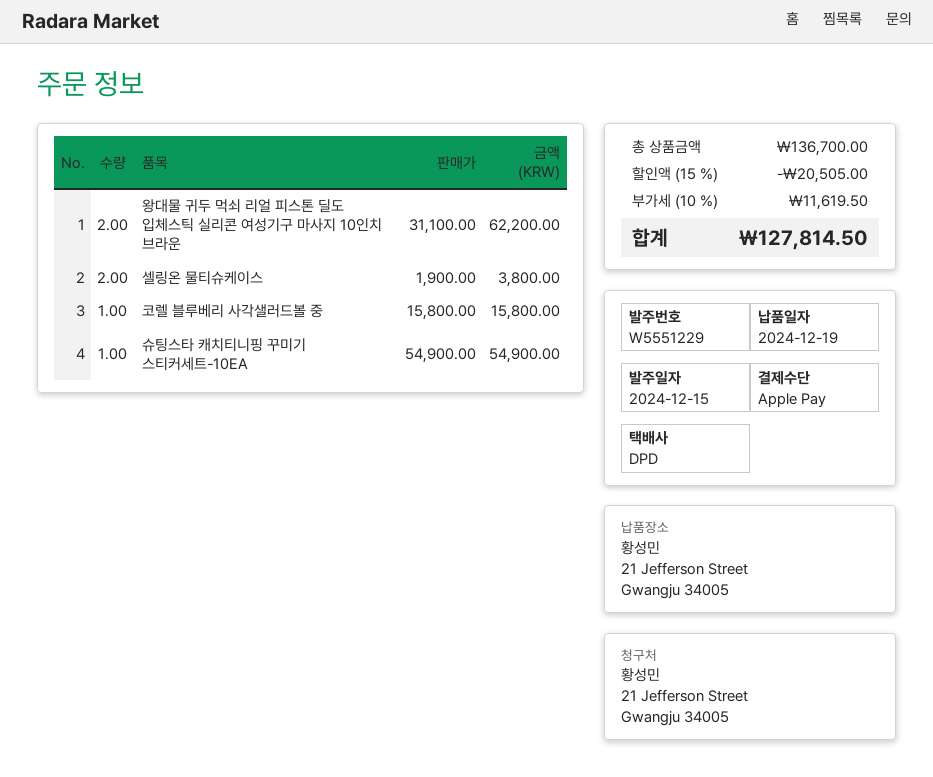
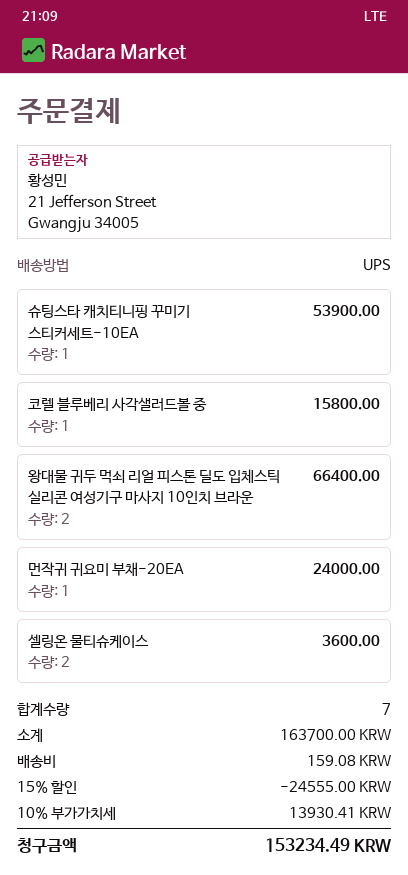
shipping method: DPD -> UPS
왕대물 귀두 먹쇠 리얼 피스톤 딜도 입체스틱 실리콘 여성기구 마사지 10인치 브라운: 2 for 62200.00 -> 2 for 66400.00
셀링온 물티슈케이스: 2 for 3800.00 -> 2 for 3600.00
슈팅스타 캐치티니핑 꾸미기 스티커세트-10EA: 1 for 54900.00 -> 1 for 53900.00
먼작귀 귀요미 부채-20EA: none -> 1 for 24000.00
subtotal: 136700.00 -> 163700.00
discount: 15% = 20505.00 -> 15% = 24555.00
shipping: none -> 159.08
tax: 10% = 11619.50 -> 10% = 13930.41
total: 127814.50 -> 153234.49

